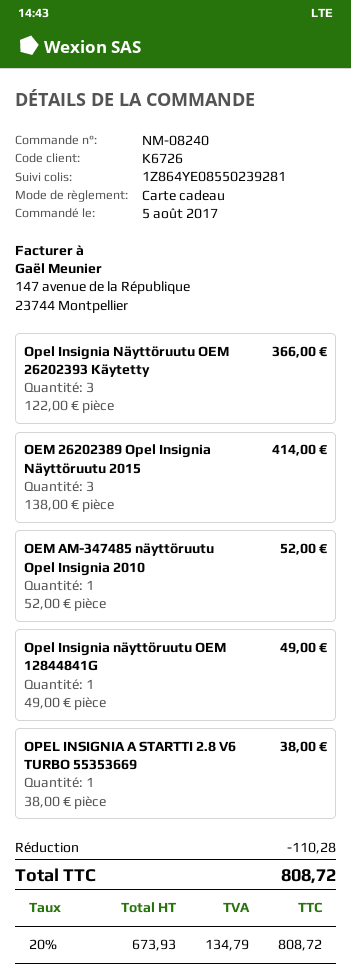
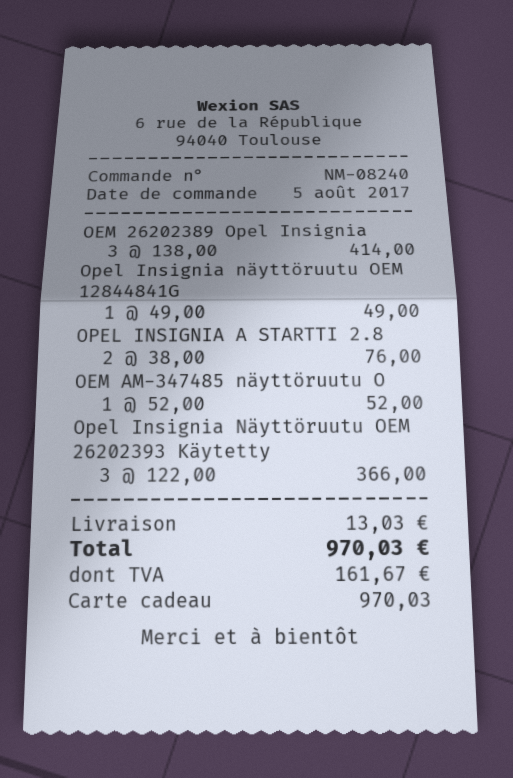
OPEL INSIGNIA A STARTTI 2.8 V6 TURBO 55353669: 1 x 38.00 = 38.00 -> 2 x 38.00 = 76.00
discount: 110.28 -> none
shipping: none -> 13.03
tax: 134.79 -> 161.67
total: 808.72 -> 970.03

